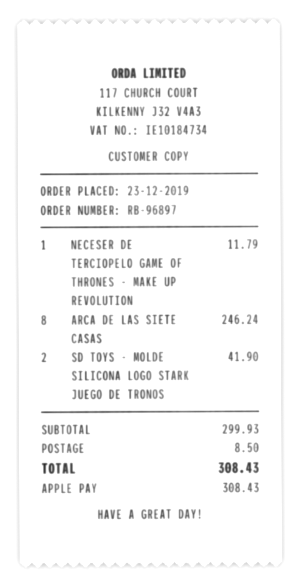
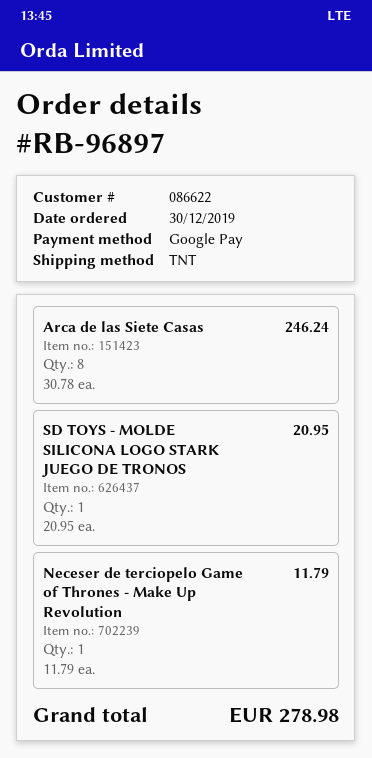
order date: 2019-12-23 -> 2019-12-30
payment method: Apple Pay -> Google Pay
SD TOYS - MOLDE SILICONA LOGO STARK JUEGO DE TRONOS: 2 for 41.90 -> 1 for 20.95
shipping: 8.50 -> none
total: 308.43 -> 278.98

